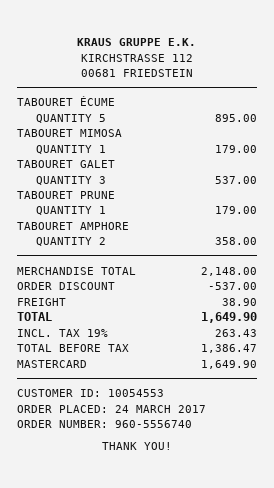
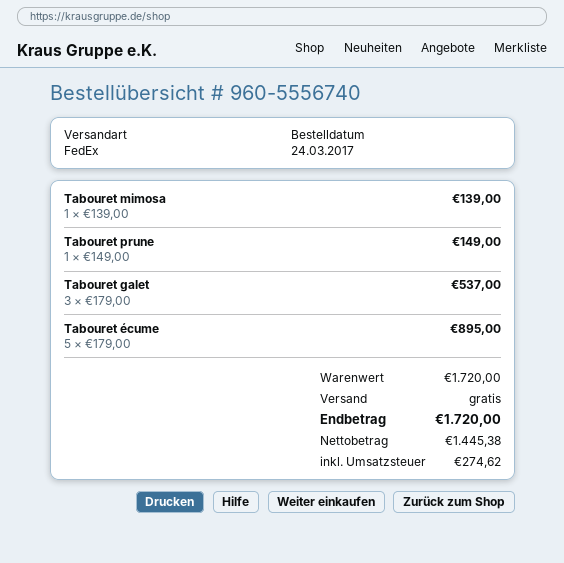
TABOURET MIMOSA: 1 for 179.00 -> 1 for 139.00
TABOURET PRUNE: 1 for 179.00 -> 1 for 149.00
TABOURET AMPHORE: 2 for 358.00 -> none
subtotal: 2148.00 -> 1720.00
discount: 537.00 -> none
shipping: 38.90 -> 0.00
net: 1386.47 -> 1445.38
tax: 263.43 -> 274.62
total: 1649.90 -> 1720.00

